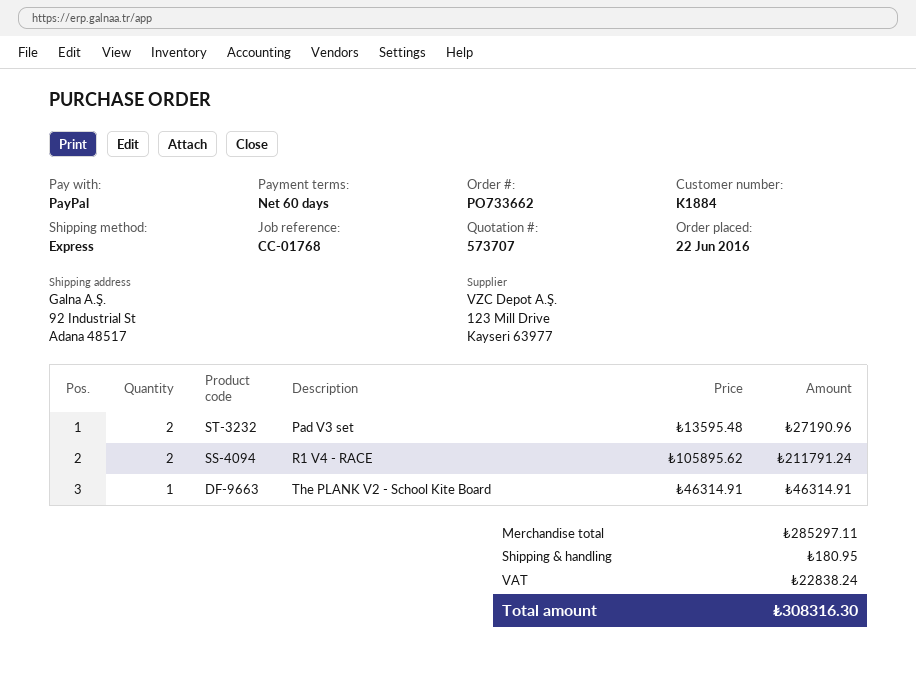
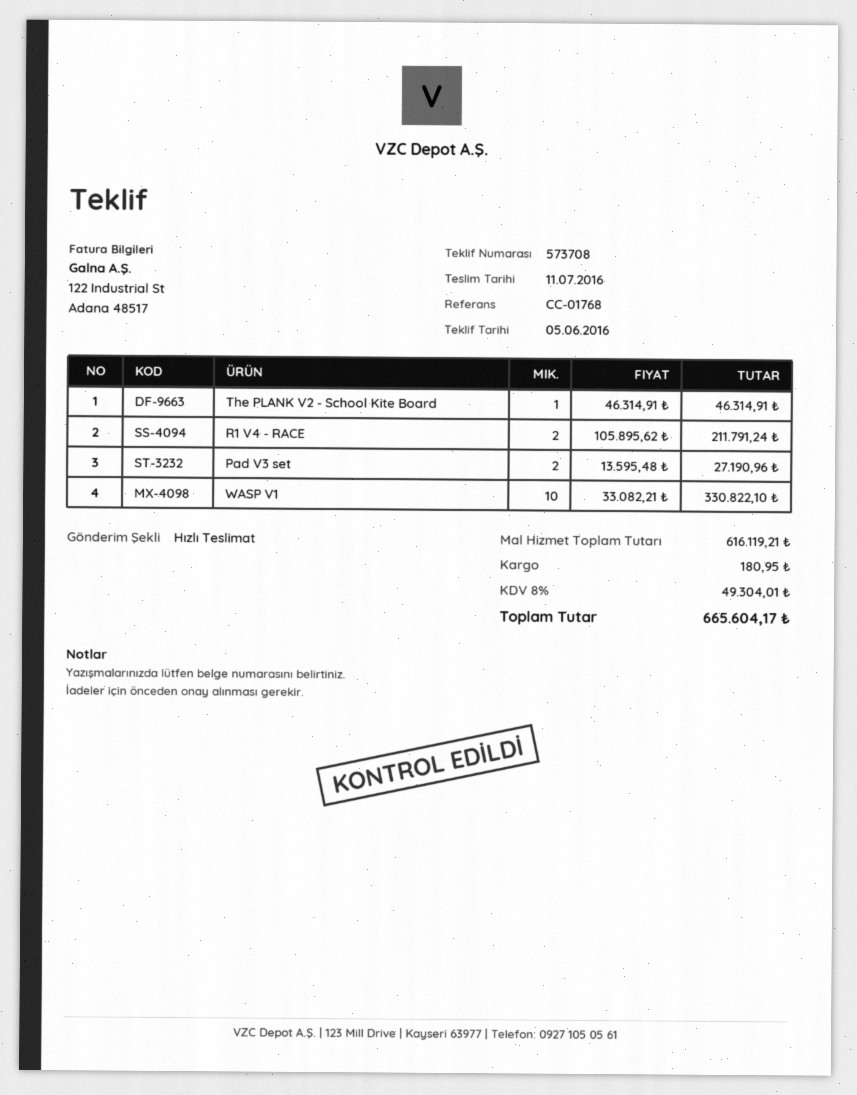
quote number: 573707 -> 573708
WASP V1: none -> 10 x 33082.21 = 330822.10
subtotal: 285297.11 -> 616119.21
tax: 22838.24 -> 49304.01
total: 308316.30 -> 665604.17

